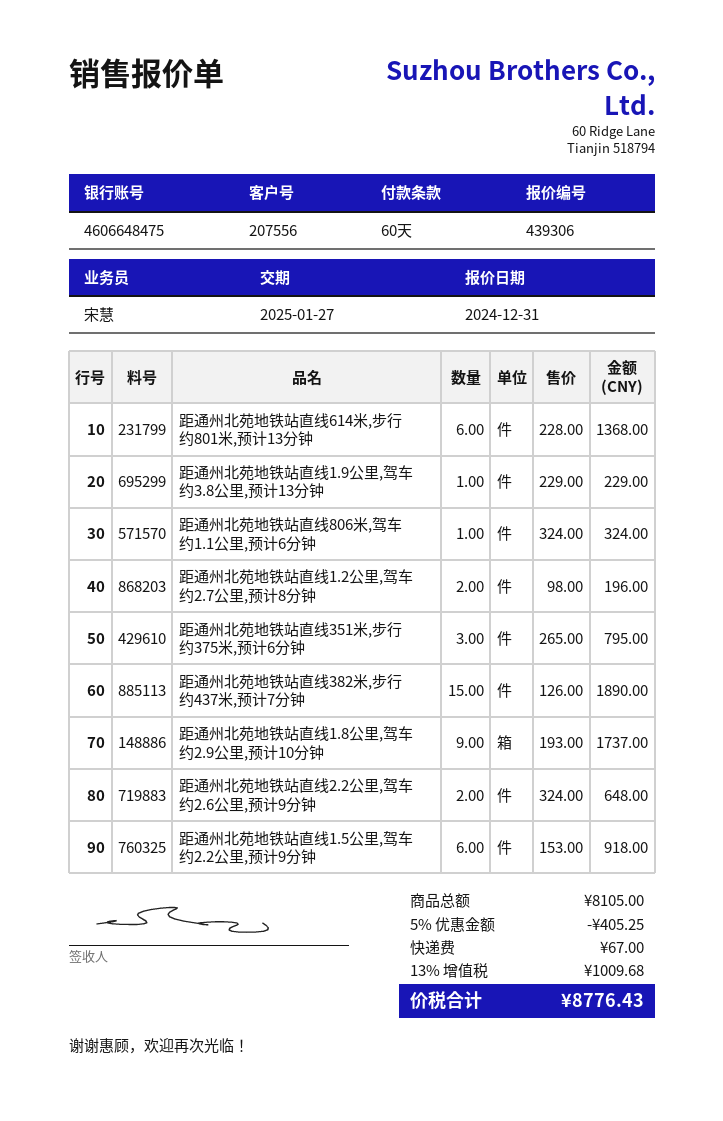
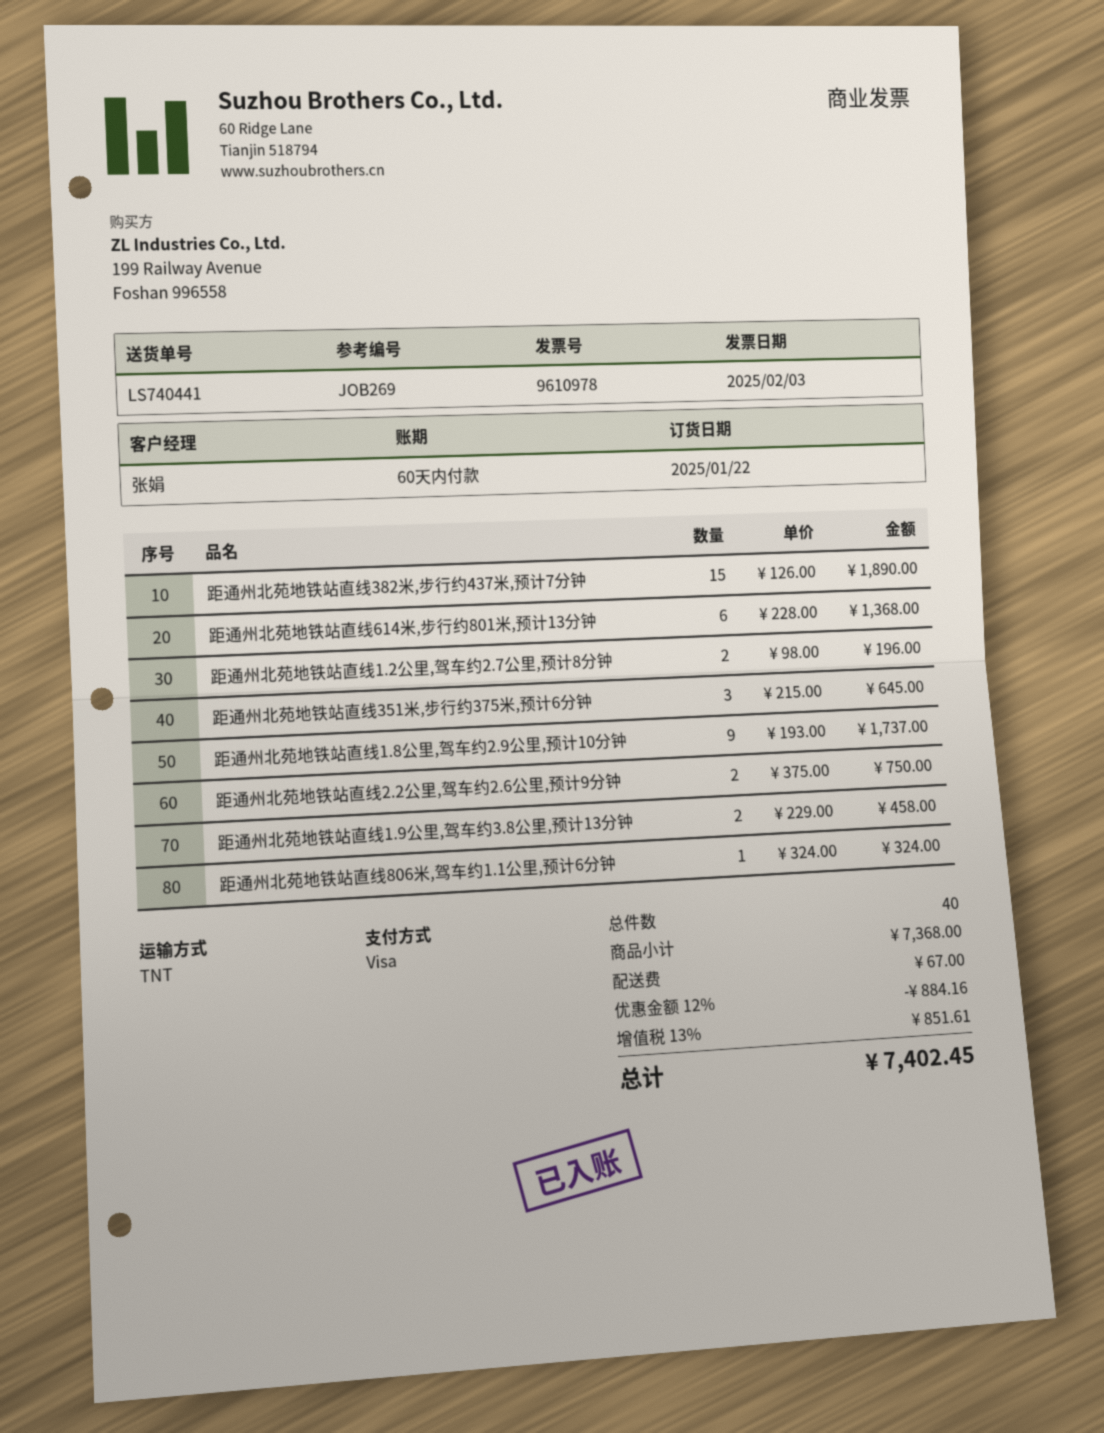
sales rep: 宋慧 -> 张娟
距通州北苑地铁站直线1.9公里,驾车约3.8公里,预计13分钟: 1 x 229.00 = 229.00 -> 2 x 229.00 = 458.00
距通州北苑地铁站直线351米,步行约375米,预计6分钟: 3 x 265.00 = 795.00 -> 3 x 215.00 = 645.00
距通州北苑地铁站直线2.2公里,驾车约2.6公里,预计9分钟: 2 x 324.00 = 648.00 -> 2 x 375.00 = 750.00
距通州北苑地铁站直线1.5公里,驾车约2.2公里,预计9分钟: 6 x 153.00 = 918.00 -> none
subtotal: 8105.00 -> 7368.00
discount: 5% = 405.25 -> 12% = 884.16
tax: 13% = 1009.68 -> 13% = 851.61
total: 8776.43 -> 7402.45

